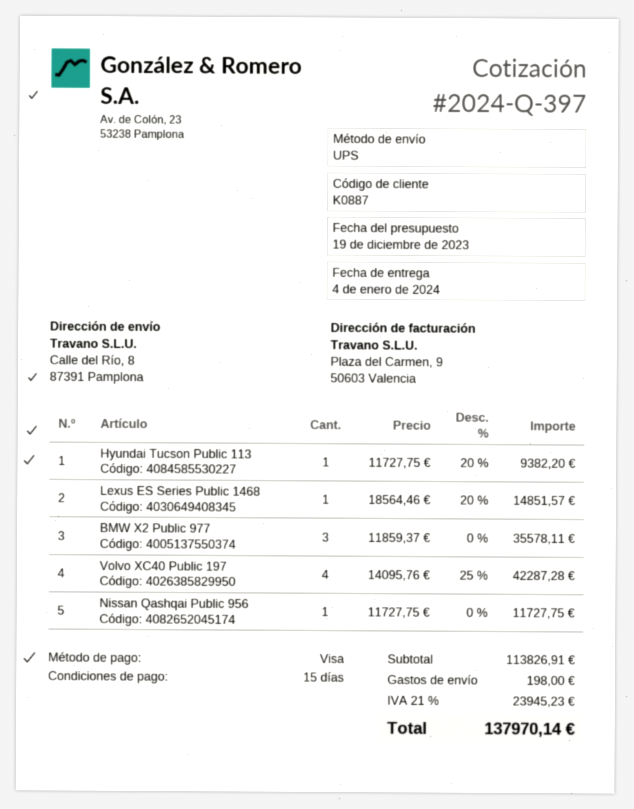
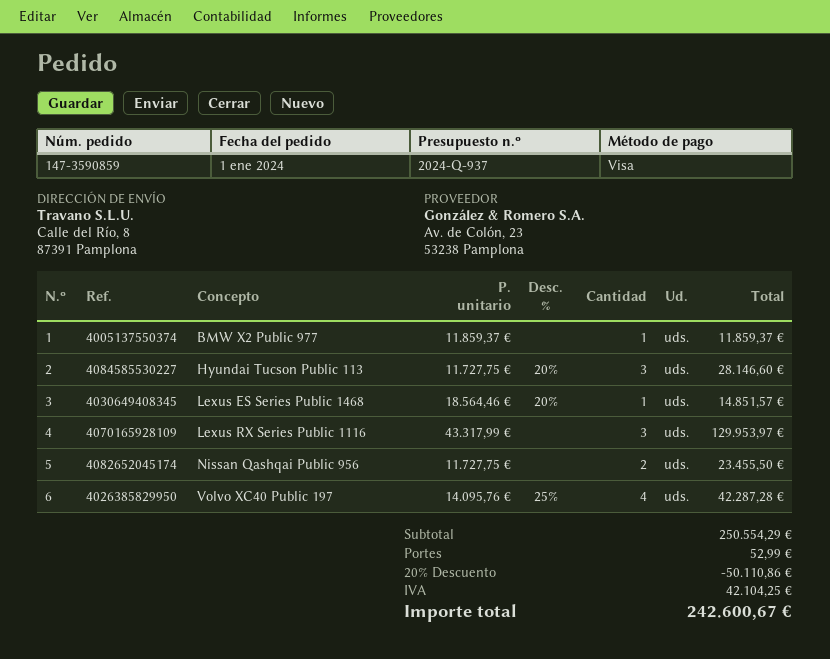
quote number: 2024-Q-397 -> 2024-Q-937
Hyundai Tucson Public 113: 1 x 11727.75 - 20% = 9382.20 -> 3 x 11727.75 - 20% = 28146.60
BMW X2 Public 977: 3 x 11859.37 = 35578.11 -> 1 x 11859.37 = 11859.37
Nissan Qashqai Public 956: 1 x 11727.75 = 11727.75 -> 2 x 11727.75 = 23455.50
Lexus RX Series Public 1116: none -> 3 x 43317.99 = 129953.97
subtotal: 113826.91 -> 250554.29
discount: none -> 20% = 50110.86
shipping: 198.00 -> 52.99
tax: 23945.23 -> 42104.25
total: 137970.14 -> 242600.67

